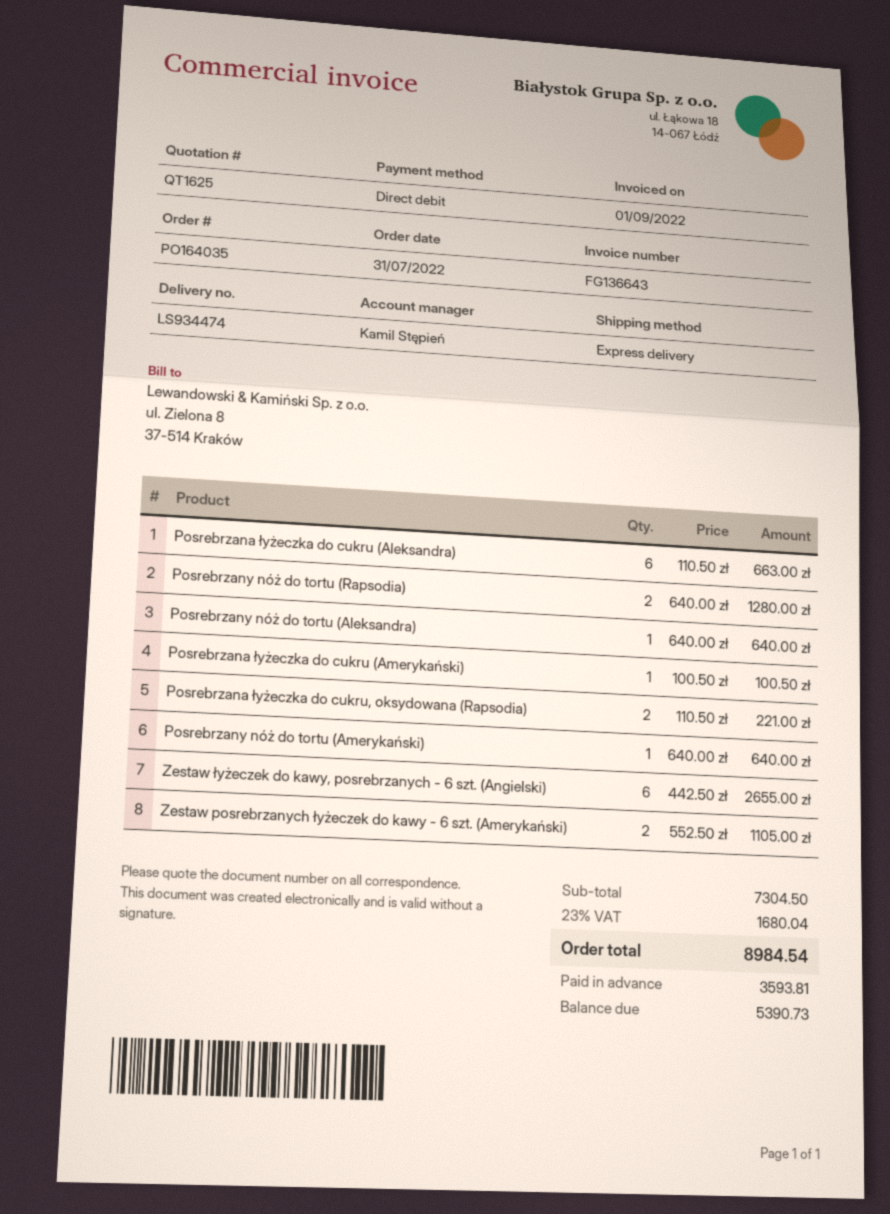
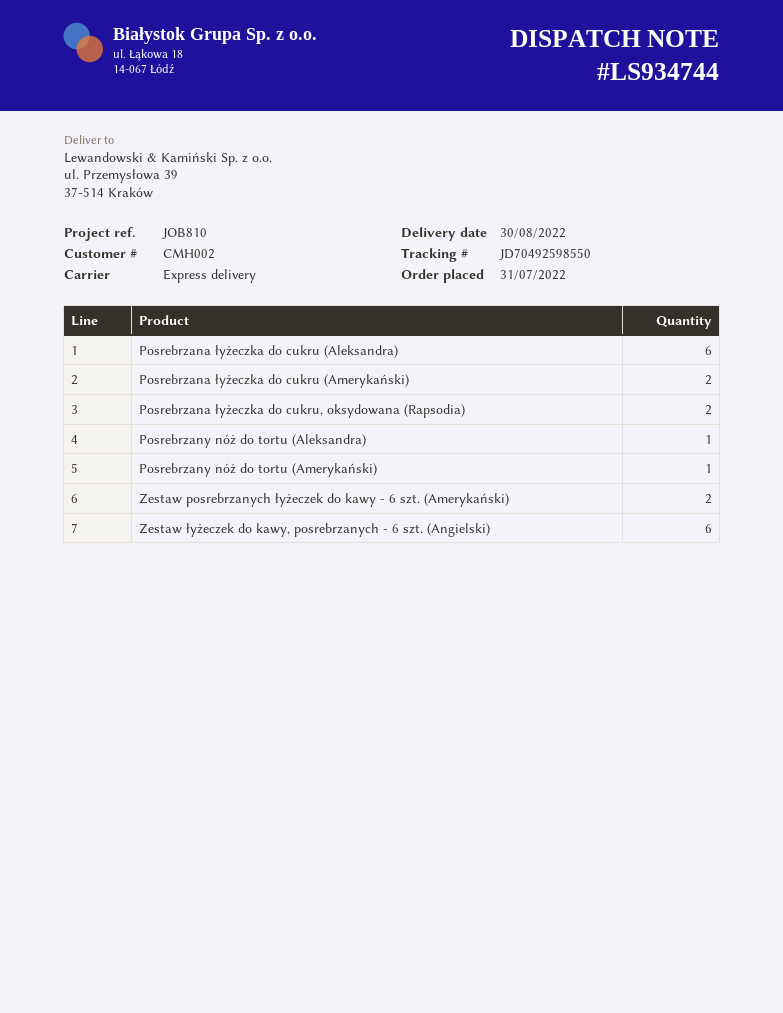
delivery note number: LS934474 -> LS934744
Posrebrzany nóż do tortu (Rapsodia): 2 -> none
Posrebrzana łyżeczka do cukru (Amerykański): 1 -> 2

